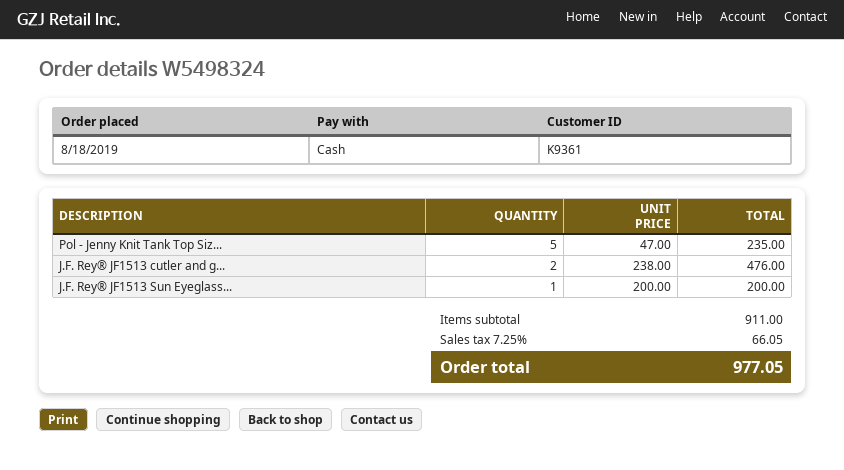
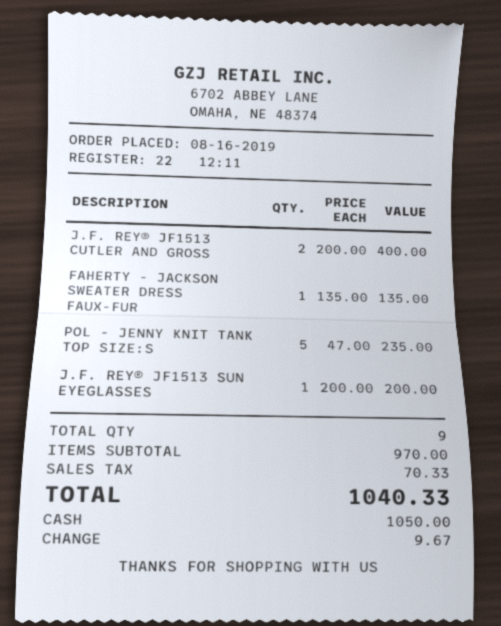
order date: 2019-08-18 -> 2019-08-16
J.F. Rey® JF1513 cutler and g...: 2 x 238.00 = 476.00 -> 2 x 200.00 = 400.00
FAHERTY - JACKSON SWEATER DRESS FAUX-FUR: none -> 1 x 135.00 = 135.00
subtotal: 911.00 -> 970.00
tax: 66.05 -> 70.33
total: 977.05 -> 1040.33

